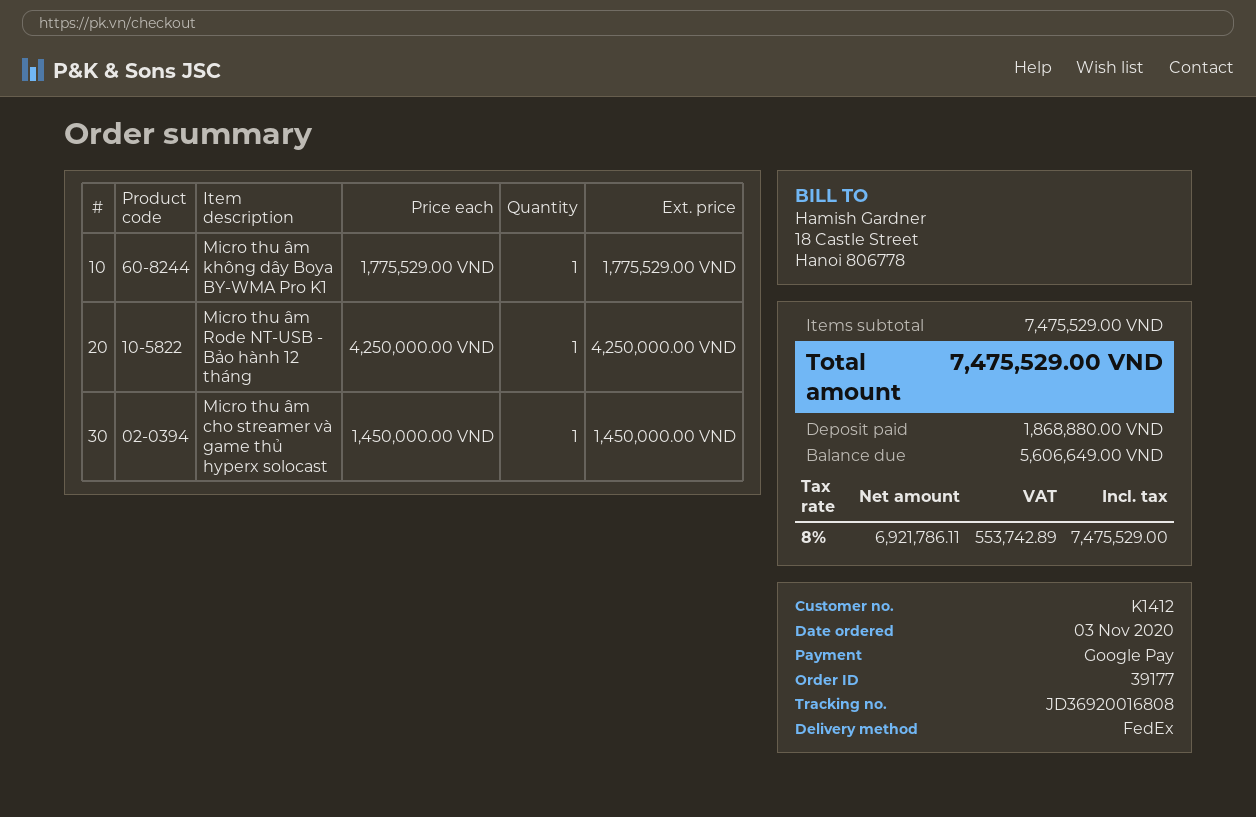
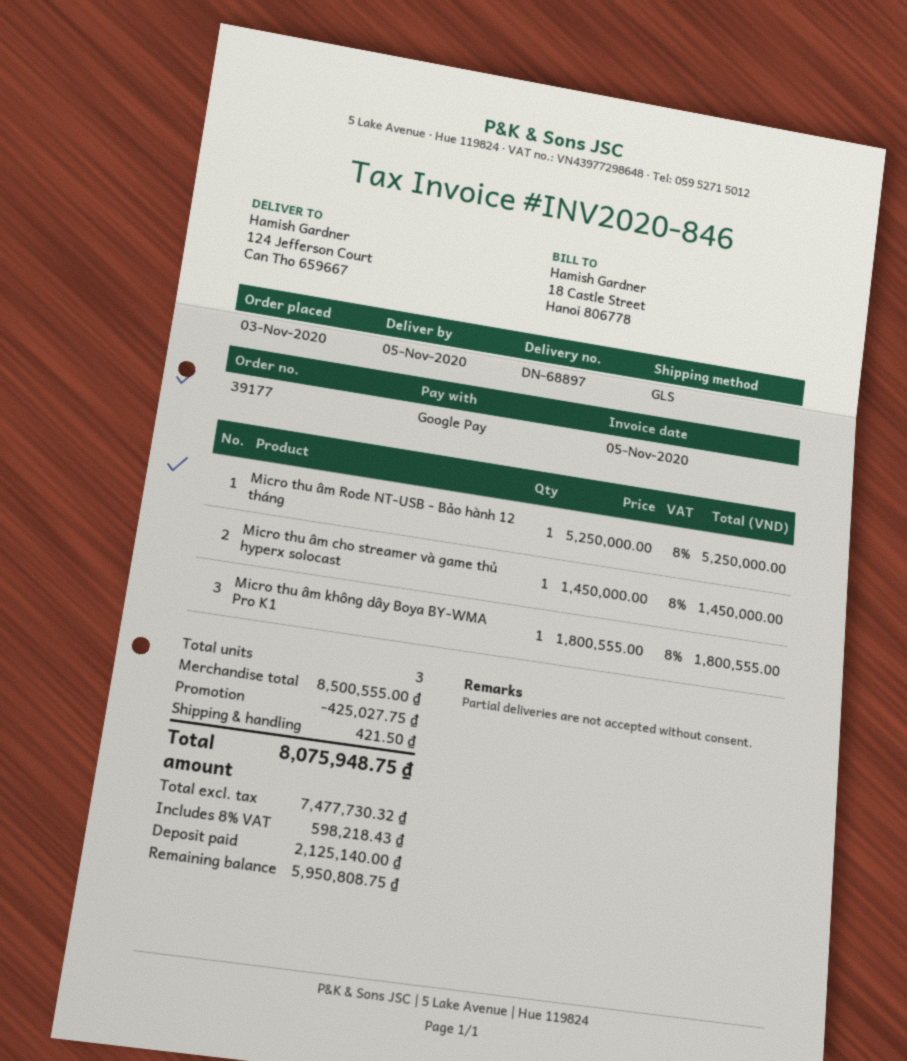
shipping method: FedEx -> GLS
Micro thu âm không dây Boya BY-WMA Pro K1: 1 x 1775529.00 = 1775529.00 -> 1 x 1800555.00 = 1800555.00
Micro thu âm Rode NT-USB - Bảo hành 12 tháng: 1 x 4250000.00 = 4250000.00 -> 1 x 5250000.00 = 5250000.00
subtotal: 7475529.00 -> 8500555.00
discount: none -> 425027.75
shipping: none -> 421.50
net: 6921786.11 -> 7477730.32
tax: 8% = 553742.89 -> 8% = 598218.43
total: 7475529.00 -> 8075948.75
deposit: 1868880.00 -> 2125140.00
balance: 5606649.00 -> 5950808.75

